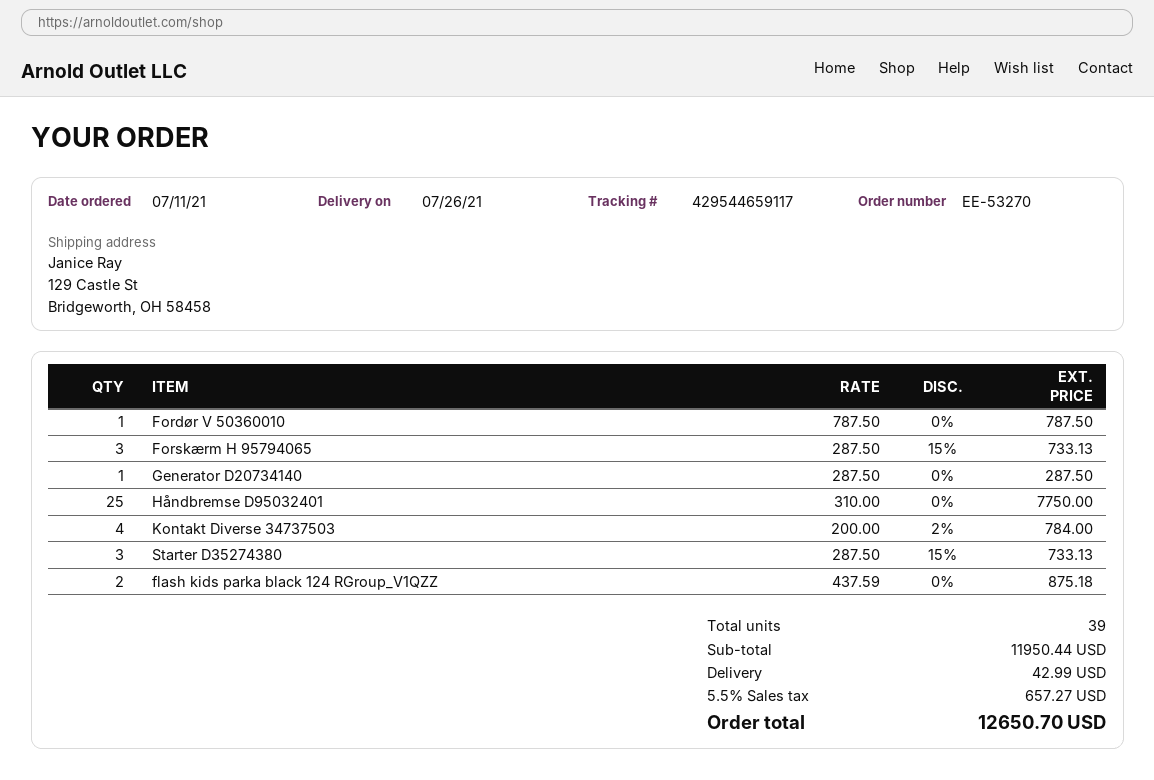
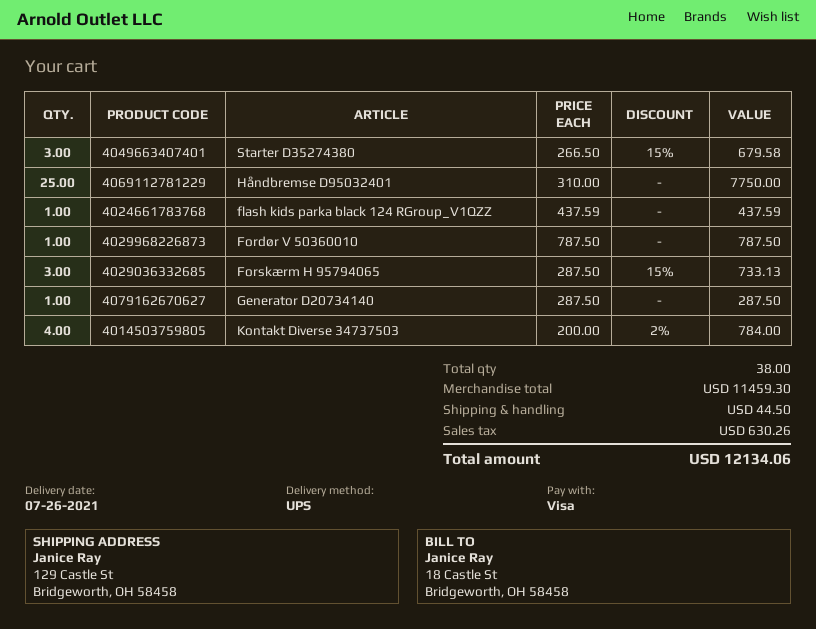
Starter D35274380: 3 x 287.50 - 15% = 733.13 -> 3 x 266.50 - 15% = 679.58
flash kids parka black 124 RGroup_V1QZZ: 2 x 437.59 = 875.18 -> 1 x 437.59 = 437.59
total quantity: 39 -> 38
subtotal: 11950.44 -> 11459.30
shipping: 42.99 -> 44.50
tax: 657.27 -> 630.26
total: 12650.70 -> 12134.06

